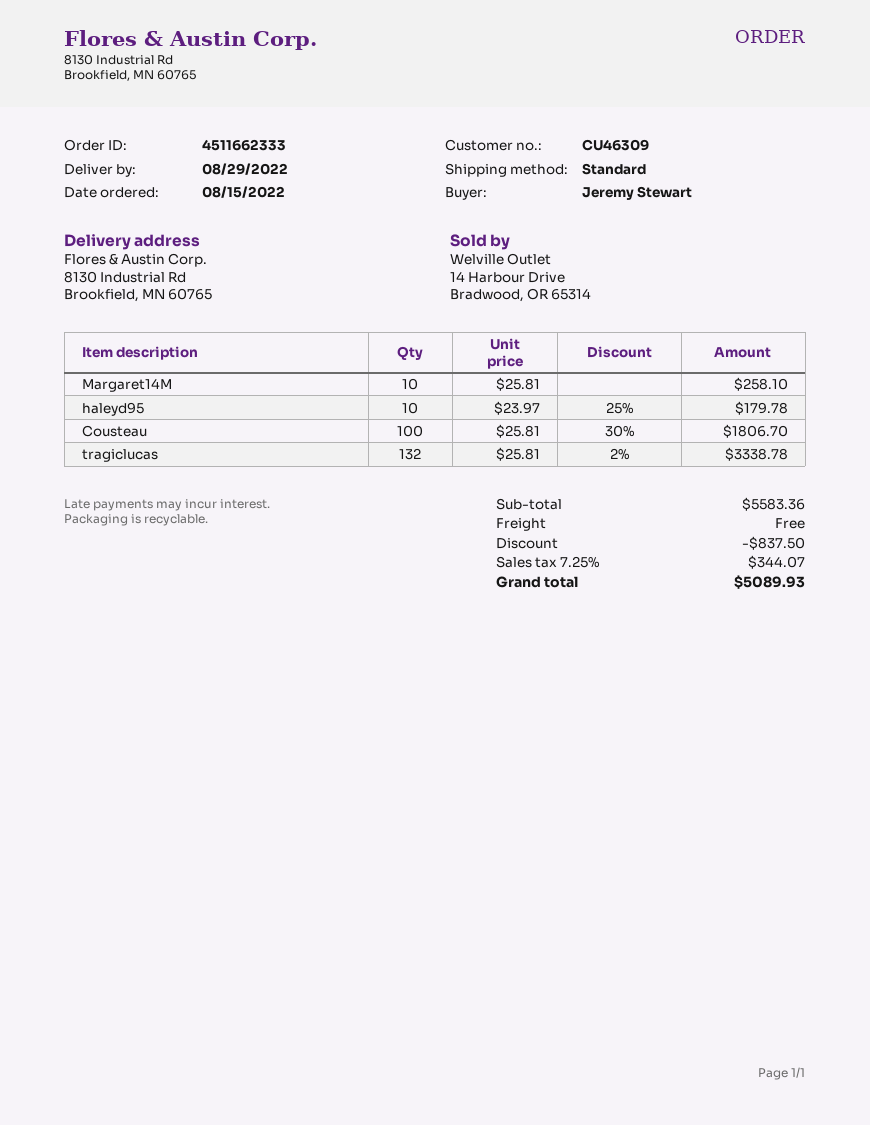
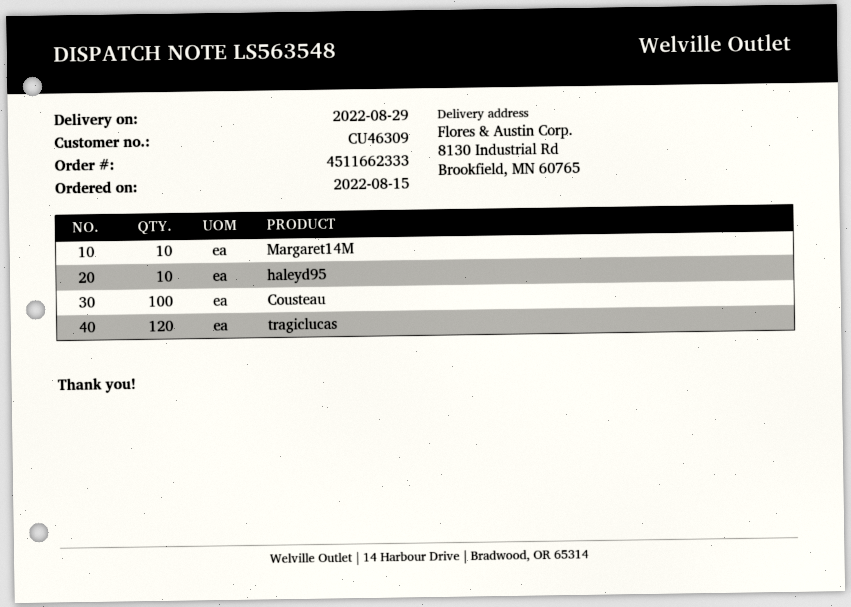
tragiclucas: 132 -> 120

